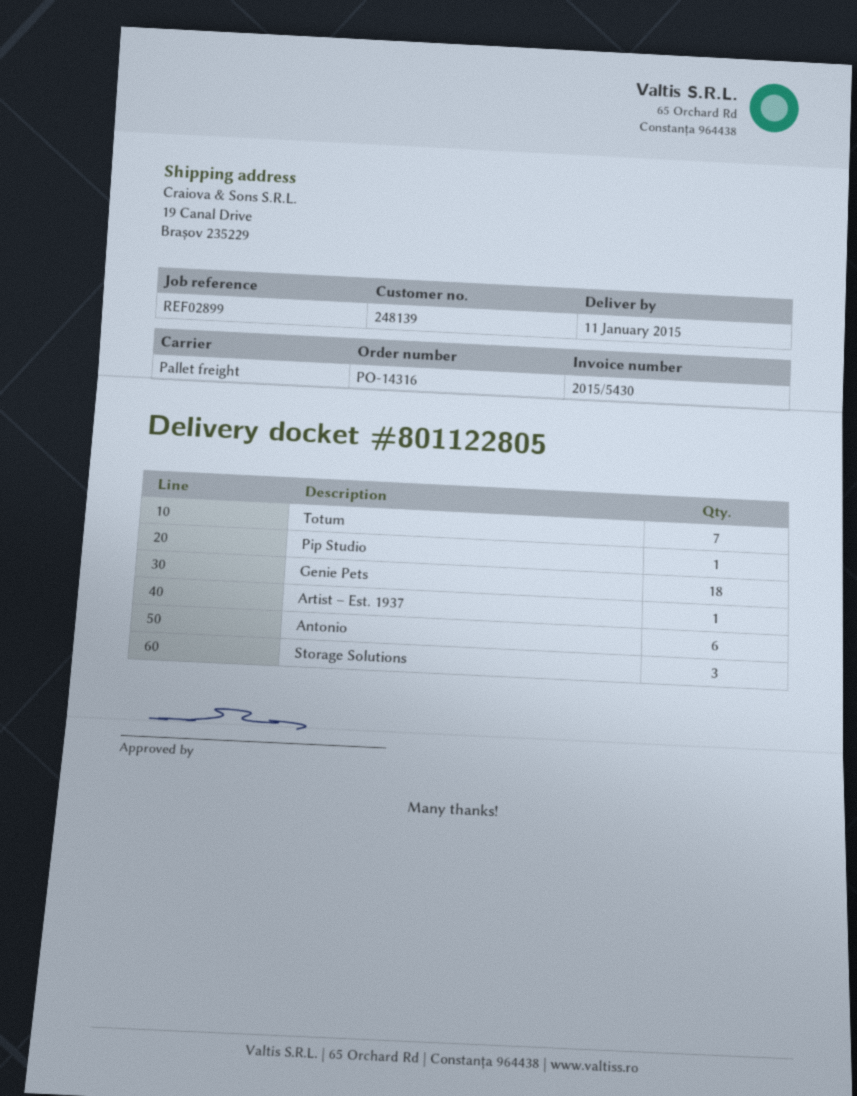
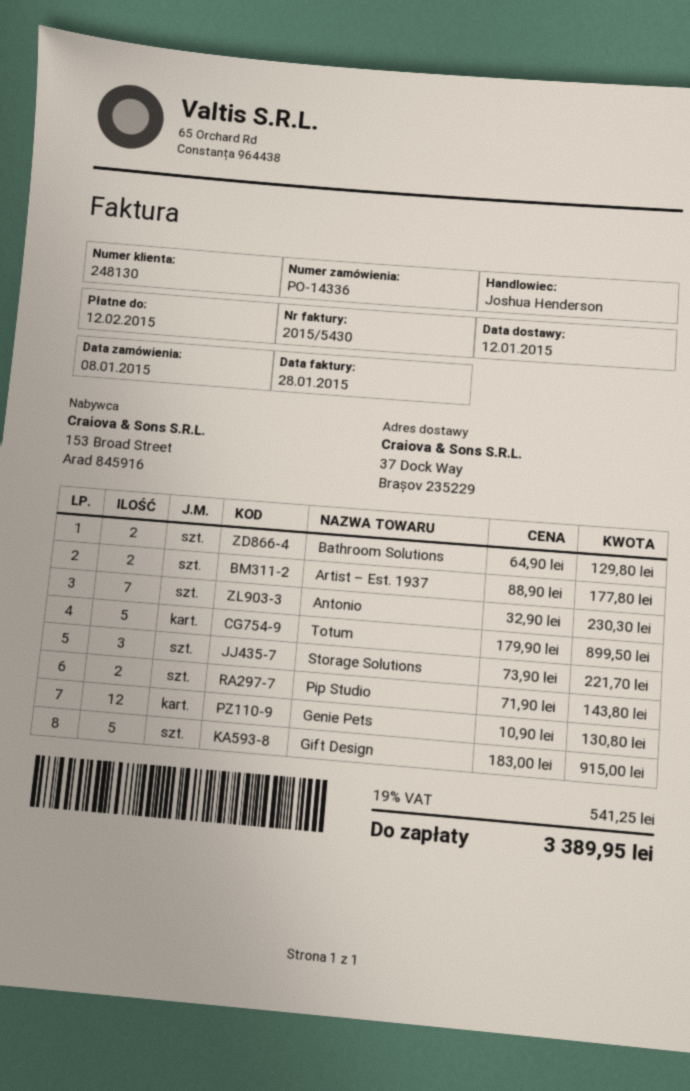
order number: PO-14316 -> PO-14336
delivery date: 2015-01-11 -> 2015-01-12
customer number: 248139 -> 248130
ship to: 19 Canal Drive, Brașov 235229 -> 37 Dock Way, Brașov 235229
Totum: 7 -> 5
Pip Studio: 1 -> 2
Genie Pets: 18 -> 12
Artist – Est. 1937: 1 -> 2
Antonio: 6 -> 7
Bathroom Solutions: none -> 2
Gift Design: none -> 5

